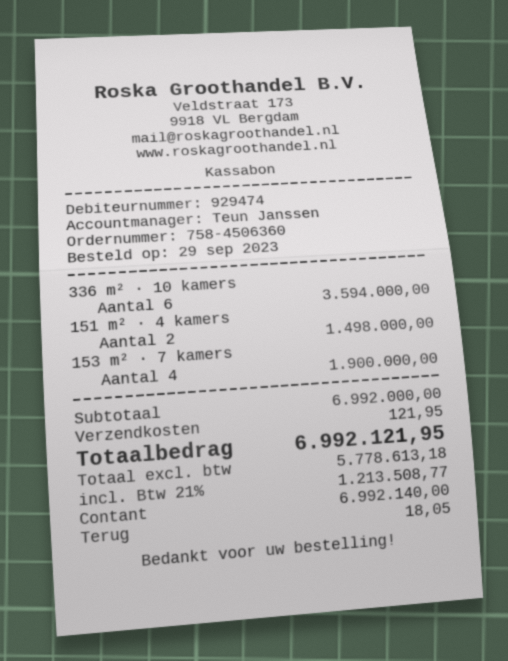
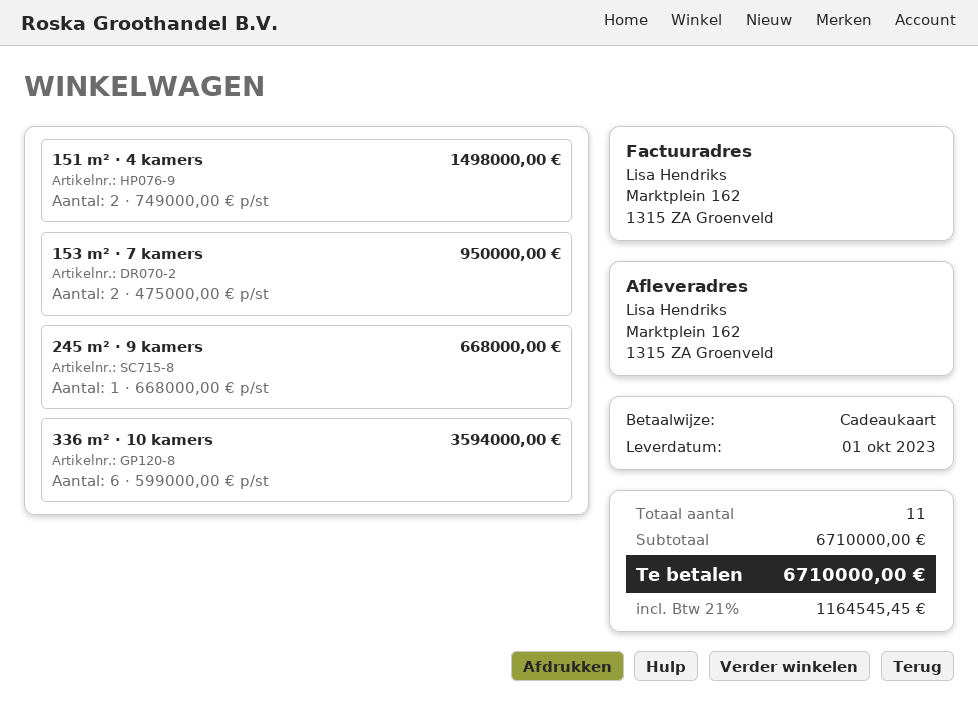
payment method: cash -> gift card
153 m² · 7 kamers: 4 for 1900000.00 -> 2 for 950000.00
245 m² · 9 kamers: none -> 1 for 668000.00
subtotal: 6992000.00 -> 6710000.00
shipping: 121.95 -> none
tax: 21% = 1213508.77 -> 21% = 1164545.45
total: 6992121.95 -> 6710000.00

